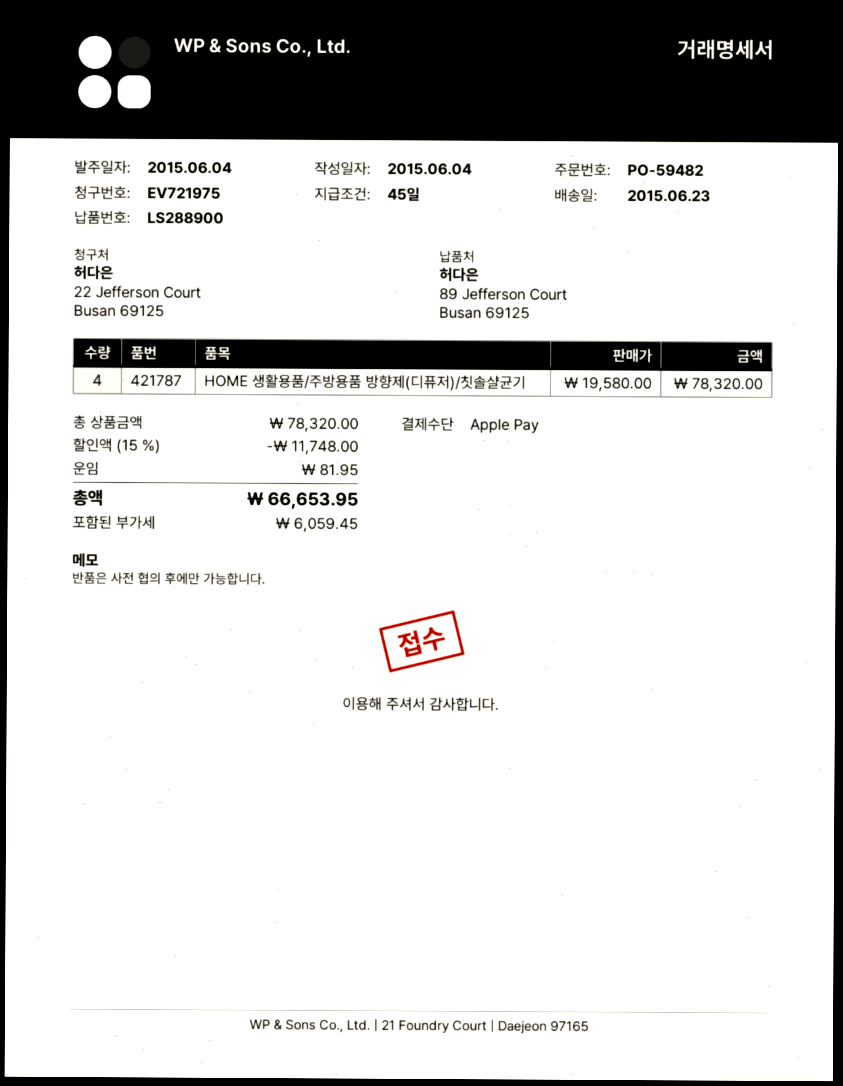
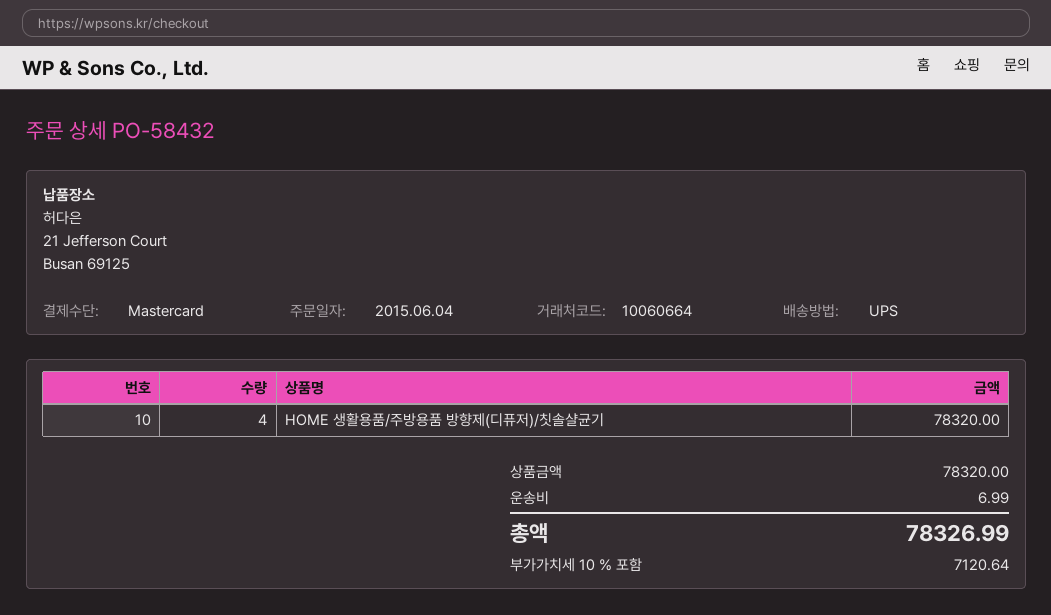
order number: PO-59482 -> PO-58432
payment method: Apple Pay -> Mastercard
ship to: 89 Jefferson Court, Busan 69125 -> 21 Jefferson Court, Busan 69125
discount: 15% = 11748.00 -> none
shipping: 81.95 -> 6.99
tax: 6059.45 -> 7120.64
total: 66653.95 -> 78326.99

